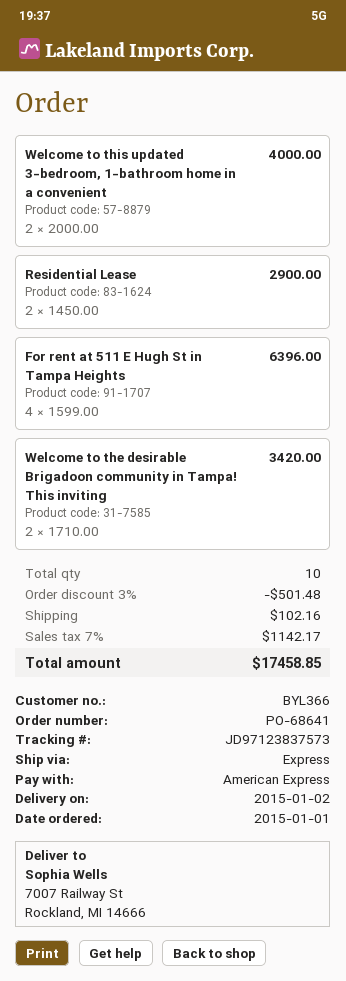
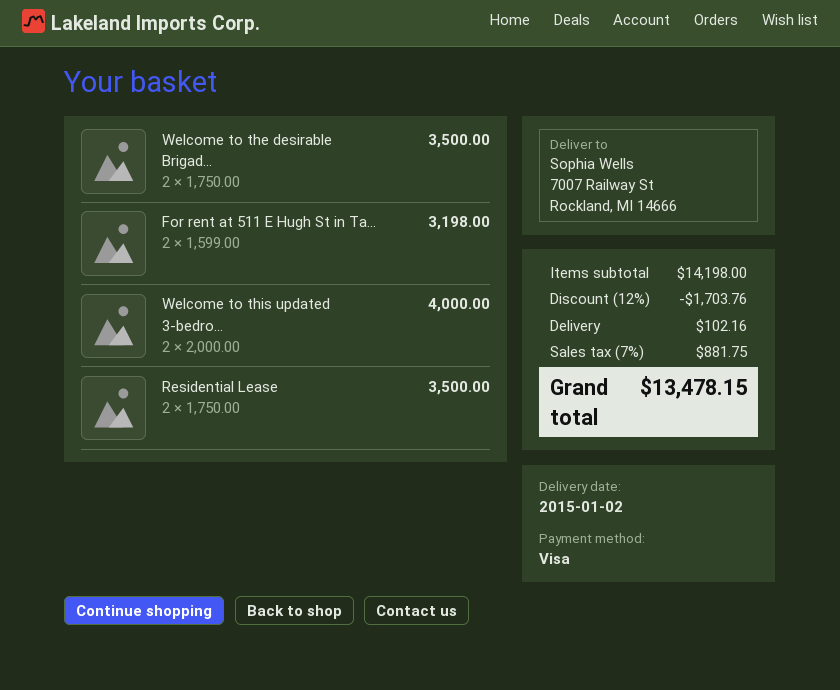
payment method: American Express -> Visa
Residential Lease: 2 x 1450.00 = 2900.00 -> 2 x 1750.00 = 3500.00
For rent at 511 E Hugh St in Tampa Heights: 4 x 1599.00 = 6396.00 -> 2 x 1599.00 = 3198.00
Welcome to the desirable Brigadoon community in Tampa! This inviting: 2 x 1710.00 = 3420.00 -> 2 x 1750.00 = 3500.00
discount: 3% = 501.48 -> 12% = 1703.76
tax: 7% = 1142.17 -> 7% = 881.75
total: 17458.85 -> 13478.15

